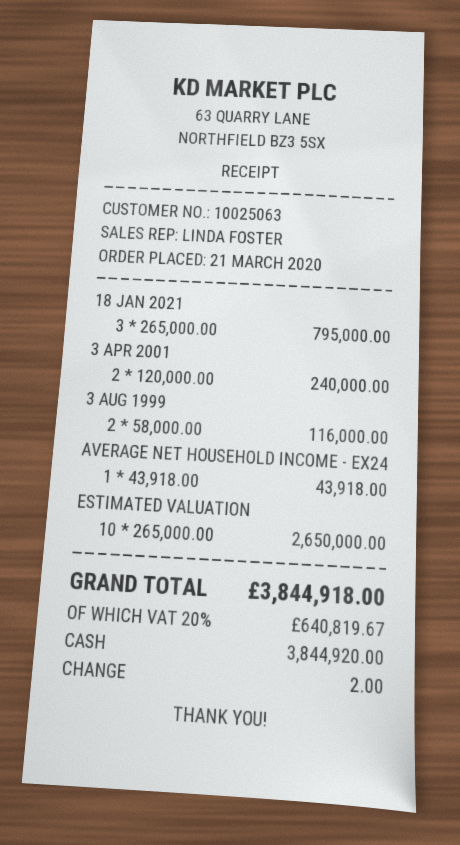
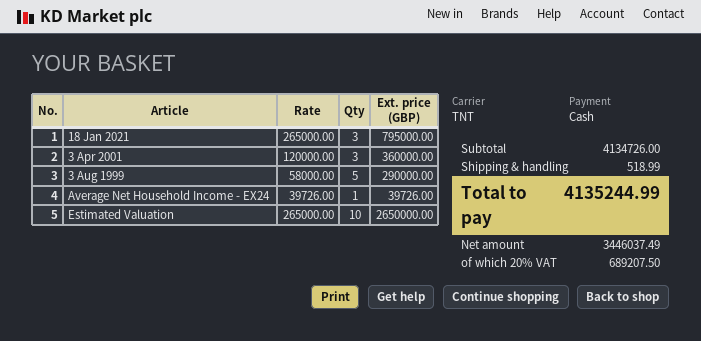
3 APR 2001: 2 x 120000.00 = 240000.00 -> 3 x 120000.00 = 360000.00
3 AUG 1999: 2 x 58000.00 = 116000.00 -> 5 x 58000.00 = 290000.00
AVERAGE NET HOUSEHOLD INCOME - EX24: 1 x 43918.00 = 43918.00 -> 1 x 39726.00 = 39726.00
shipping: none -> 518.99
tax: 20% = 640819.67 -> 20% = 689207.50
total: 3844918.00 -> 4135244.99

